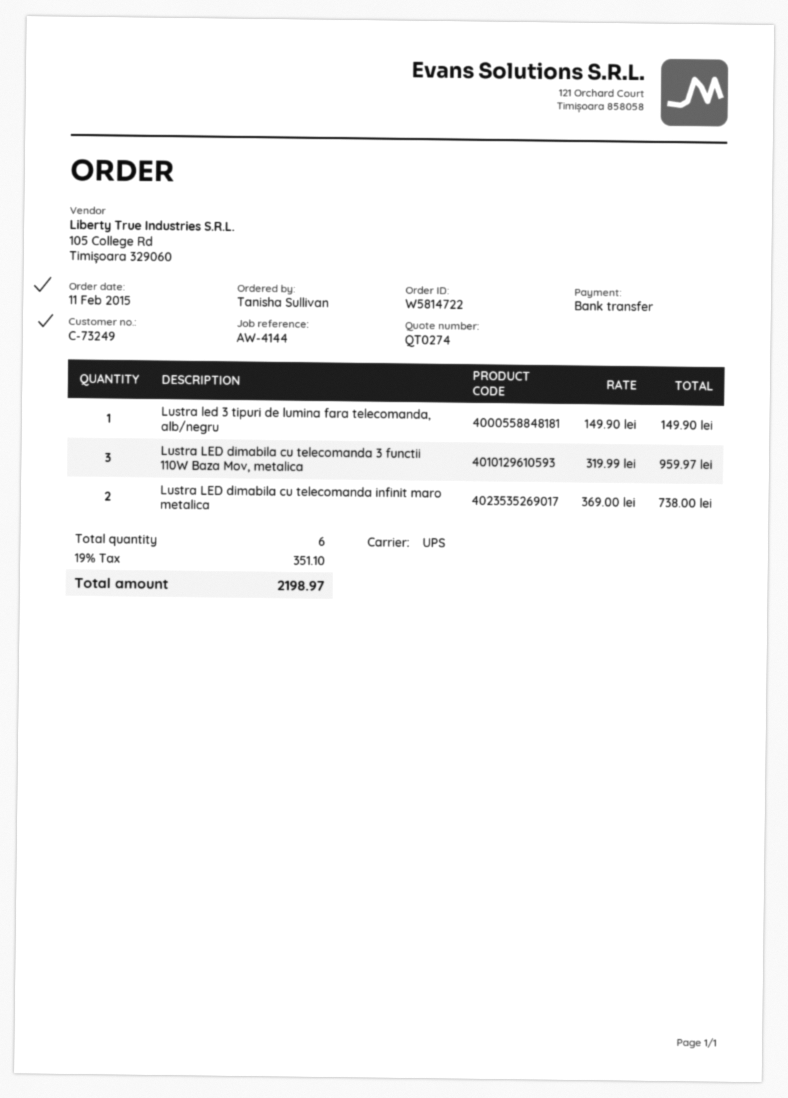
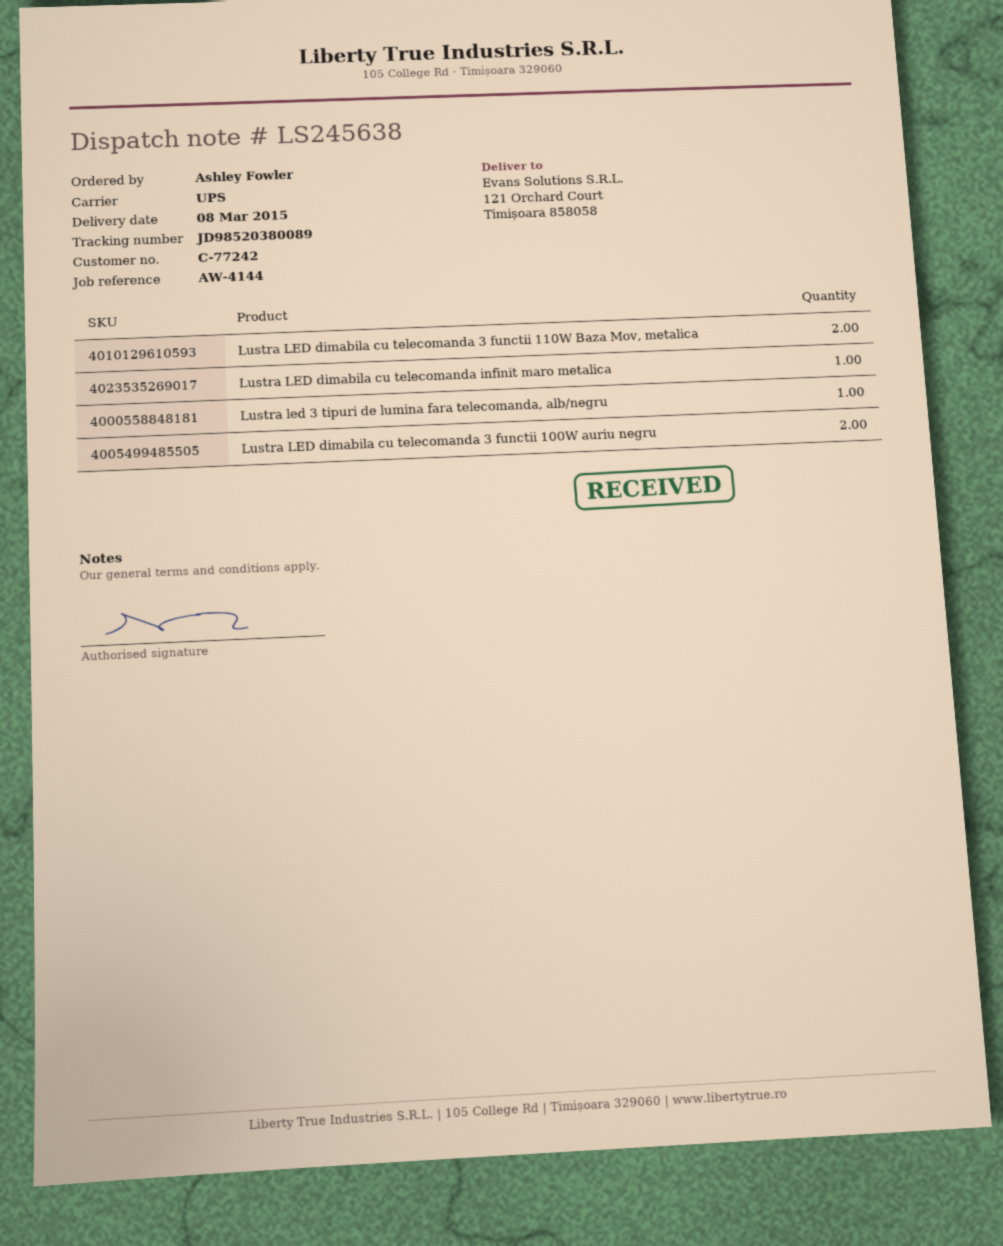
customer number: C-73249 -> C-77242
ordered by: Tanisha Sullivan -> Ashley Fowler
Lustra LED dimabila cu telecomanda 3 functii 110W Baza Mov, metalica: 3 -> 2
Lustra LED dimabila cu telecomanda infinit maro metalica: 2 -> 1
Lustra LED dimabila cu telecomanda 3 functii 100W auriu negru: none -> 2

